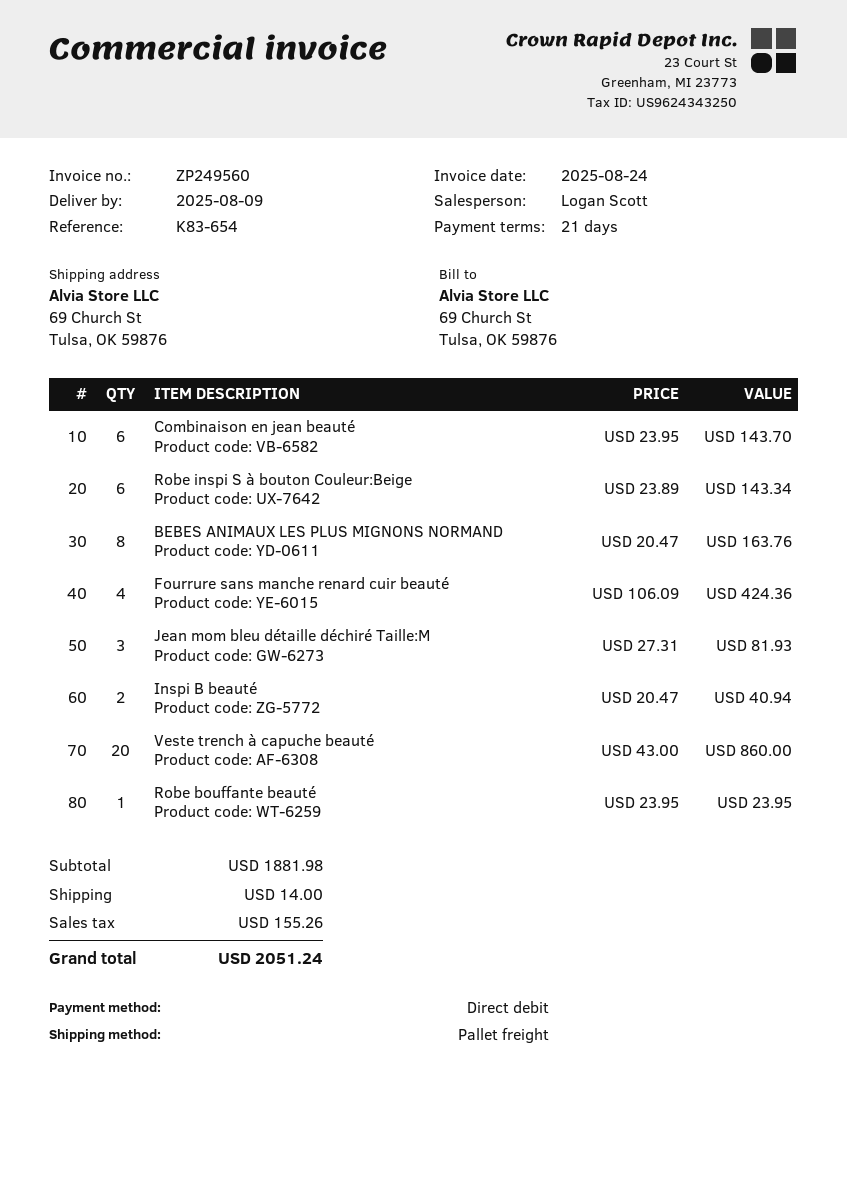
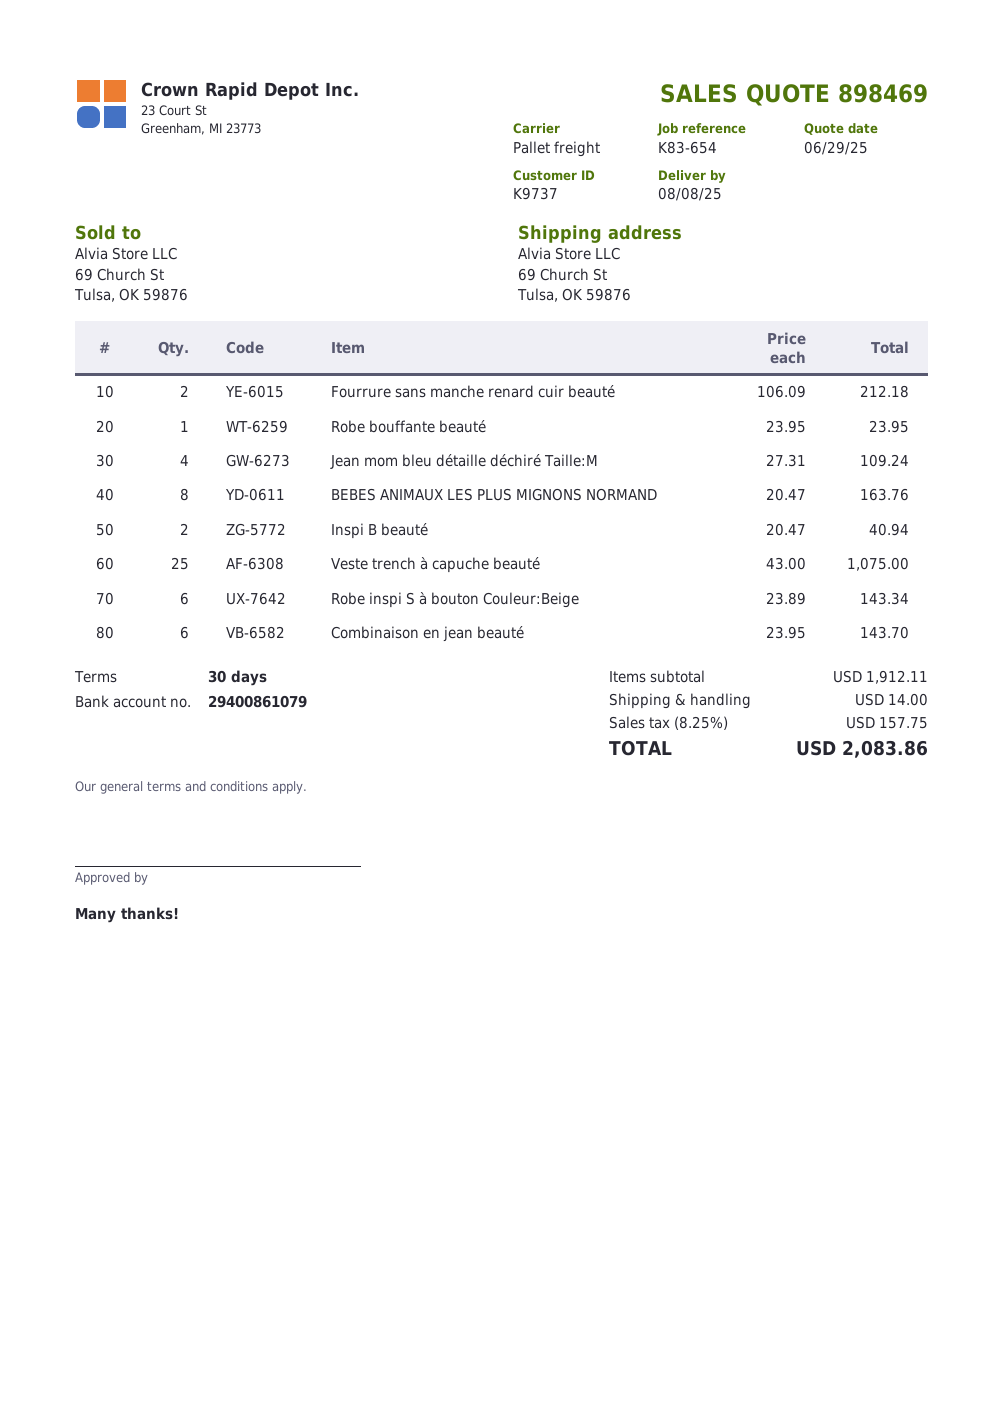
delivery date: 2025-08-09 -> 2025-08-08
payment terms: 21 days -> 30 days
Fourrure sans manche renard cuir beauté: 4 x 106.09 = 424.36 -> 2 x 106.09 = 212.18
Jean mom bleu détaille déchiré Taille:M: 3 x 27.31 = 81.93 -> 4 x 27.31 = 109.24
Veste trench à capuche beauté: 20 x 43.00 = 860.00 -> 25 x 43.00 = 1075.00
subtotal: 1881.98 -> 1912.11
tax: 155.26 -> 157.75
total: 2051.24 -> 2083.86

